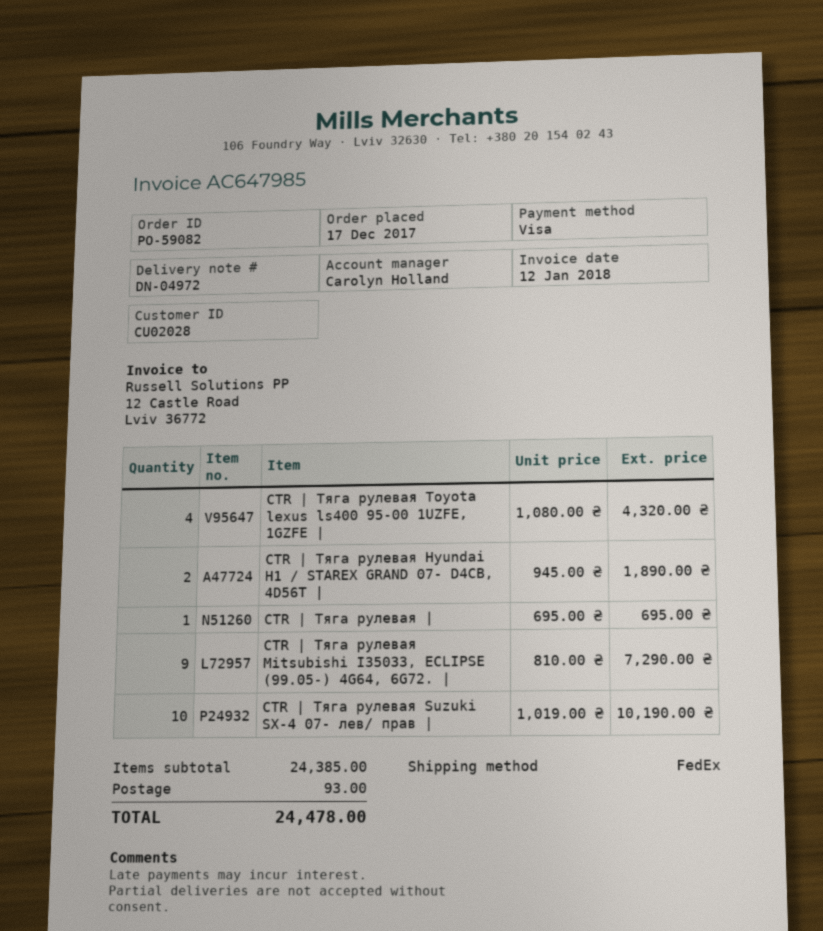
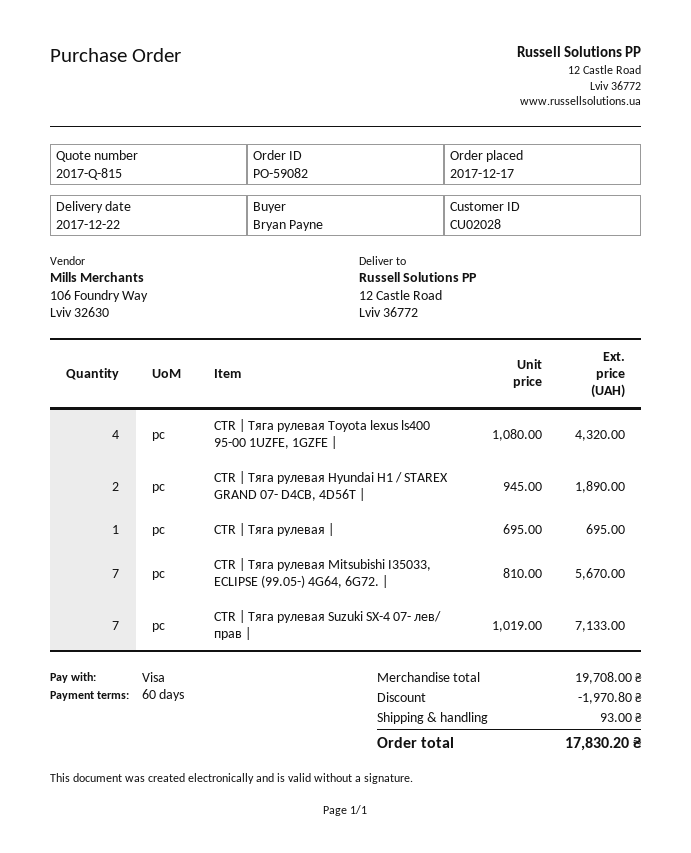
CTR | Тяга рулевая Mitsubishi I35033, ECLIPSE (99.05-) 4G64, 6G72. |: 9 x 810.00 = 7290.00 -> 7 x 810.00 = 5670.00
CTR | Тяга рулевая Suzuki SX-4 07- лев/ прав |: 10 x 1019.00 = 10190.00 -> 7 x 1019.00 = 7133.00
subtotal: 24385.00 -> 19708.00
discount: none -> 1970.80
total: 24478.00 -> 17830.20

